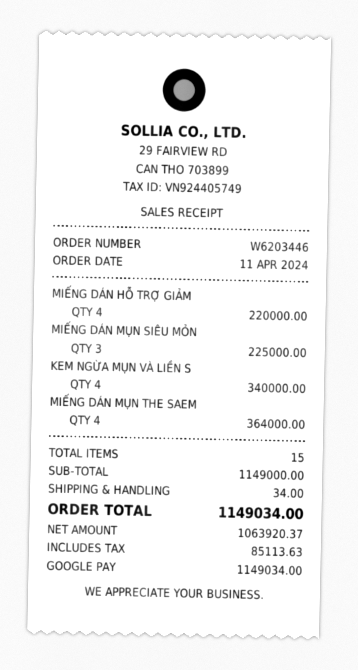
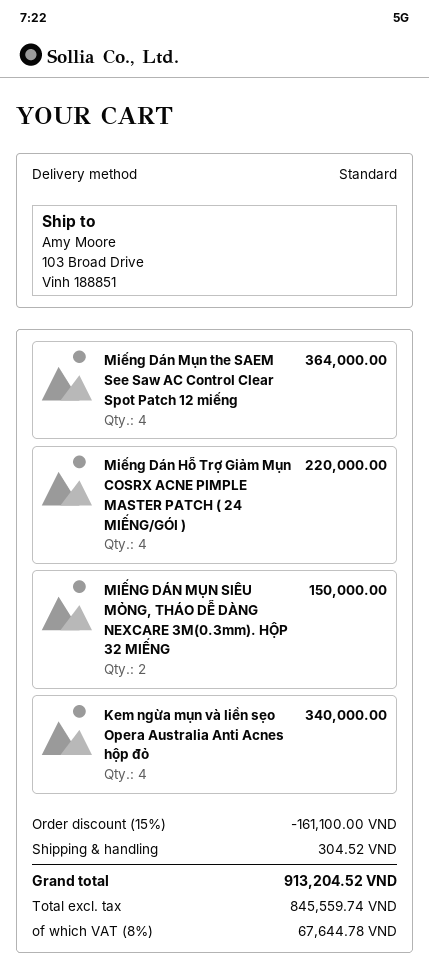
MIẾNG DÁN MỤN SIÊU MỎN: 3 for 225000.00 -> 2 for 150000.00
discount: none -> 15% = 161100.00
shipping: 34.00 -> 304.52
net: 1063920.37 -> 845559.74
tax: 85113.63 -> 67644.78
total: 1149034.00 -> 913204.52

